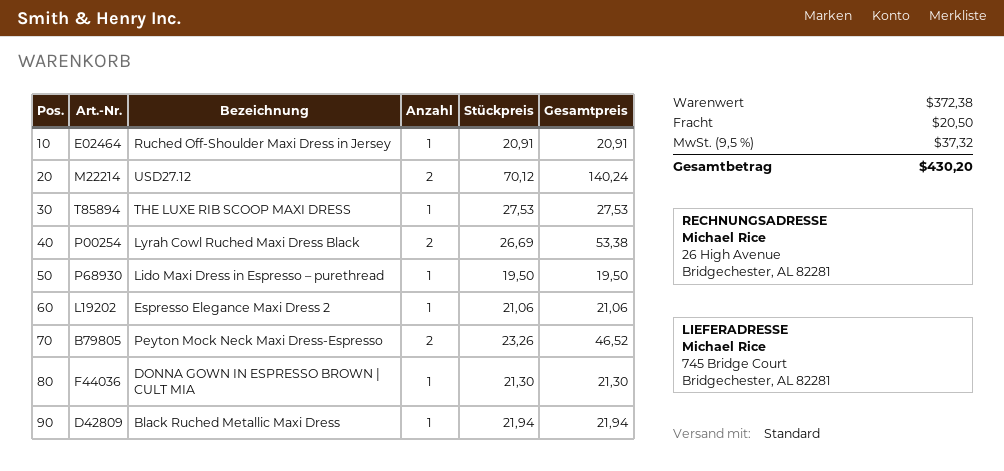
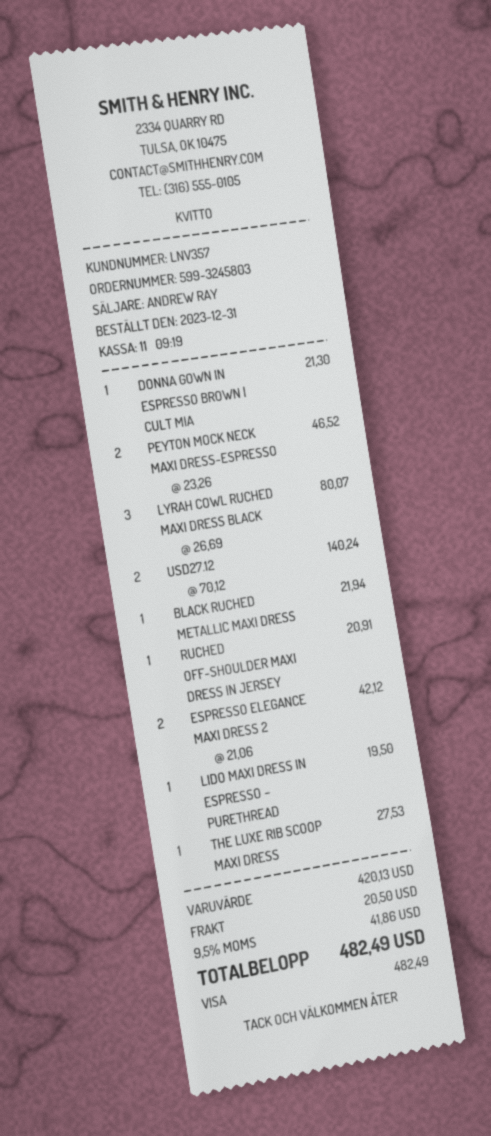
Lyrah Cowl Ruched Maxi Dress Black: 2 x 26.69 = 53.38 -> 3 x 26.69 = 80.07
Espresso Elegance Maxi Dress 2: 1 x 21.06 = 21.06 -> 2 x 21.06 = 42.12
subtotal: 372.38 -> 420.13
tax: 9.5% = 37.32 -> 9.5% = 41.86
total: 430.20 -> 482.49

